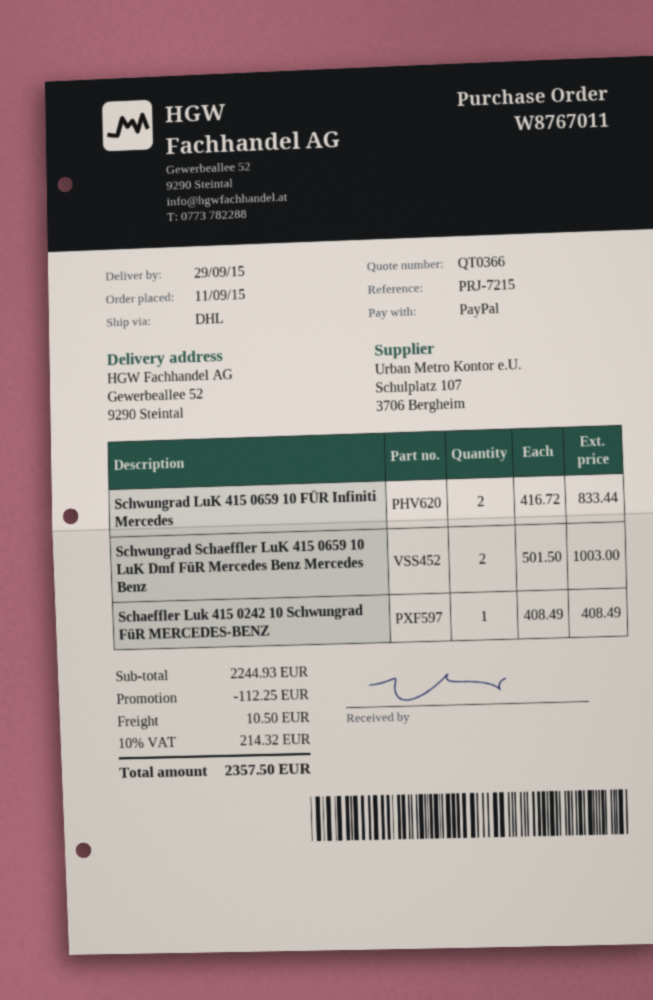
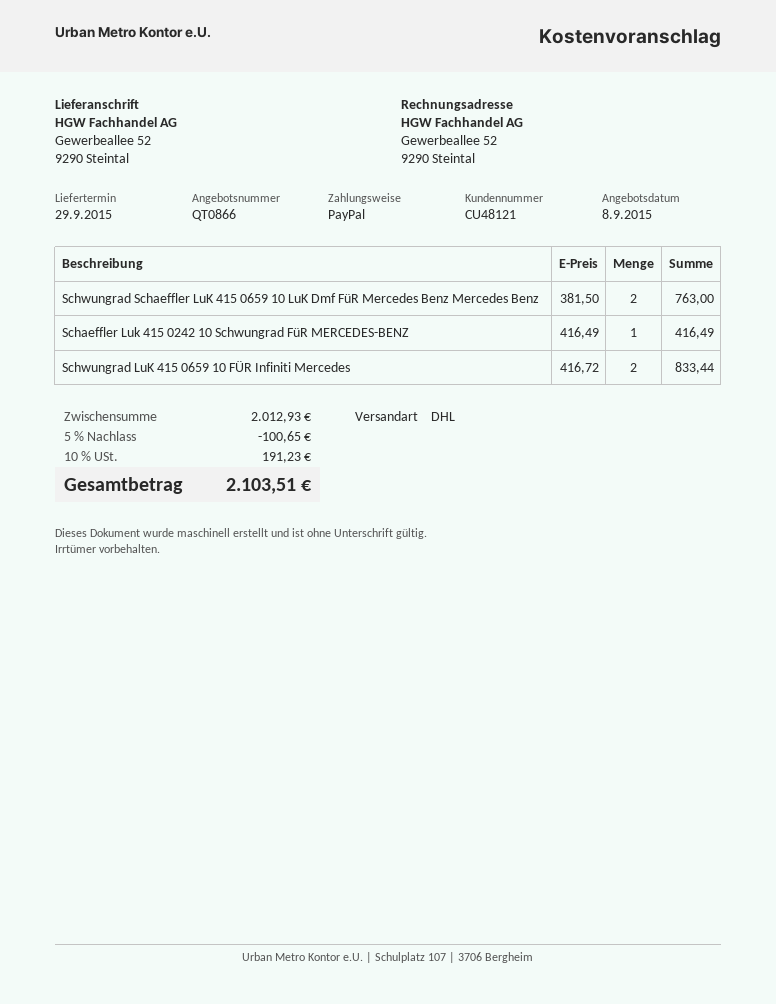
quote number: QT0366 -> QT0866
Schwungrad Schaeffler LuK 415 0659 10 LuK Dmf FüR Mercedes Benz Mercedes Benz: 2 x 501.50 = 1003.00 -> 2 x 381.50 = 763.00
Schaeffler Luk 415 0242 10 Schwungrad FüR MERCEDES-BENZ: 1 x 408.49 = 408.49 -> 1 x 416.49 = 416.49
subtotal: 2244.93 -> 2012.93
discount: 112.25 -> 100.65
shipping: 10.50 -> none
tax: 10% = 214.32 -> 10% = 191.23
total: 2357.50 -> 2103.51

